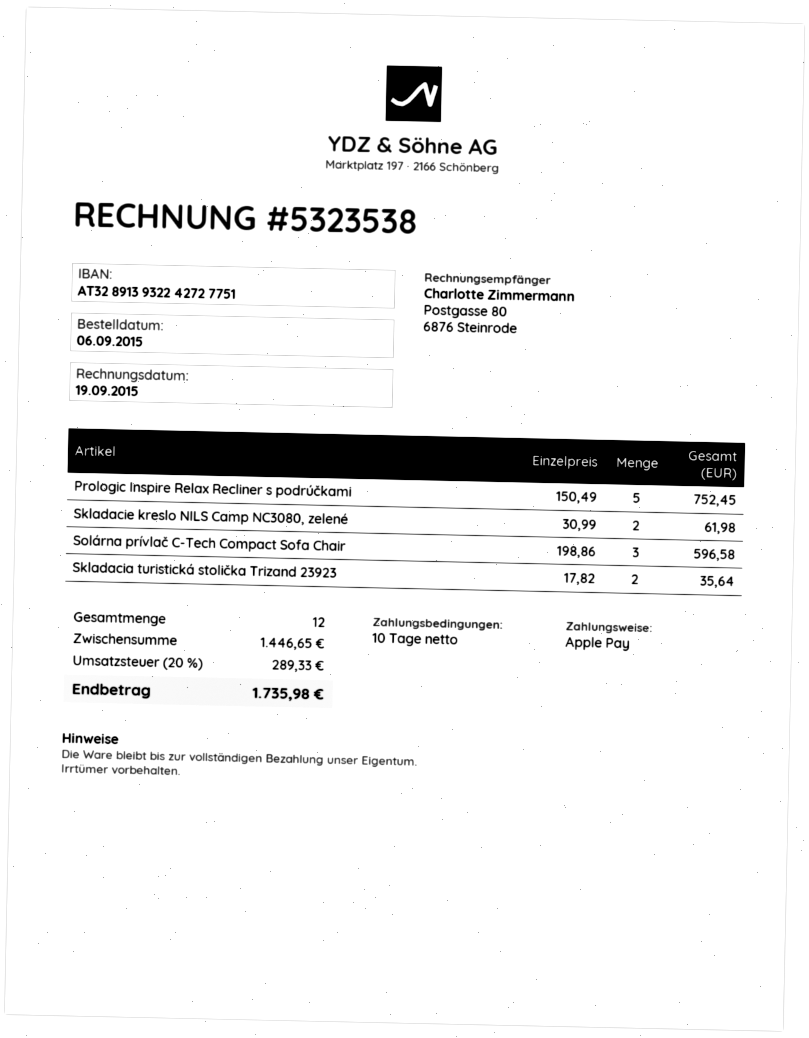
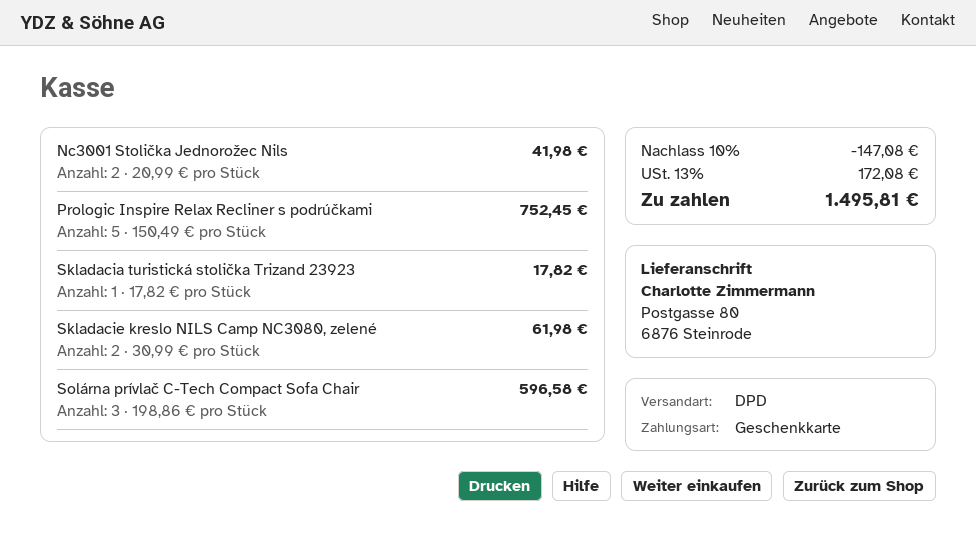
payment method: Apple Pay -> gift card
Skladacia turistická stolička Trizand 23923: 2 x 17.82 = 35.64 -> 1 x 17.82 = 17.82
Nc3001 Stolička Jednorožec Nils: none -> 2 x 20.99 = 41.98
discount: none -> 10% = 147.08
tax: 20% = 289.33 -> 13% = 172.08
total: 1735.98 -> 1495.81

